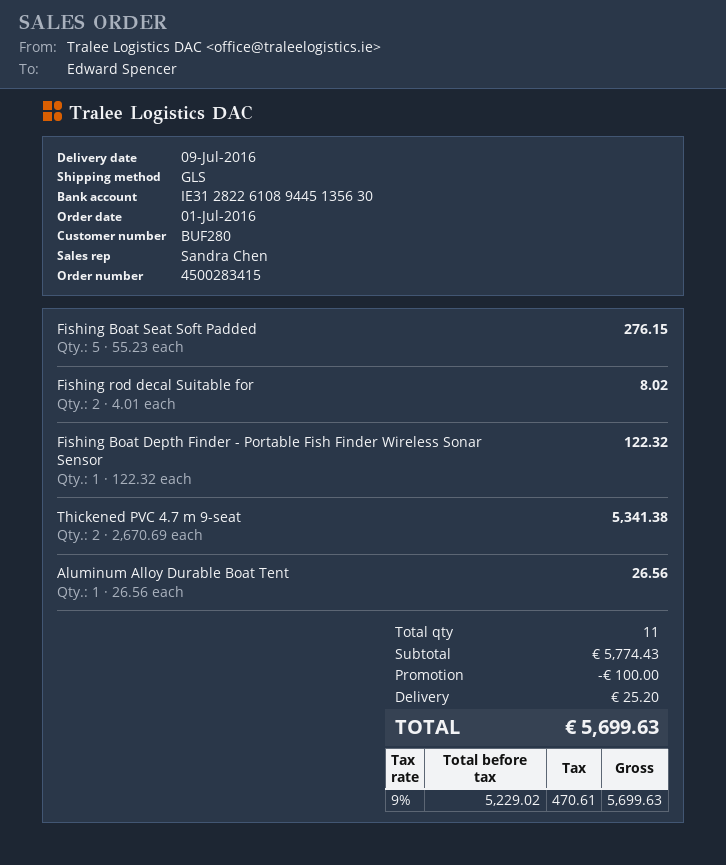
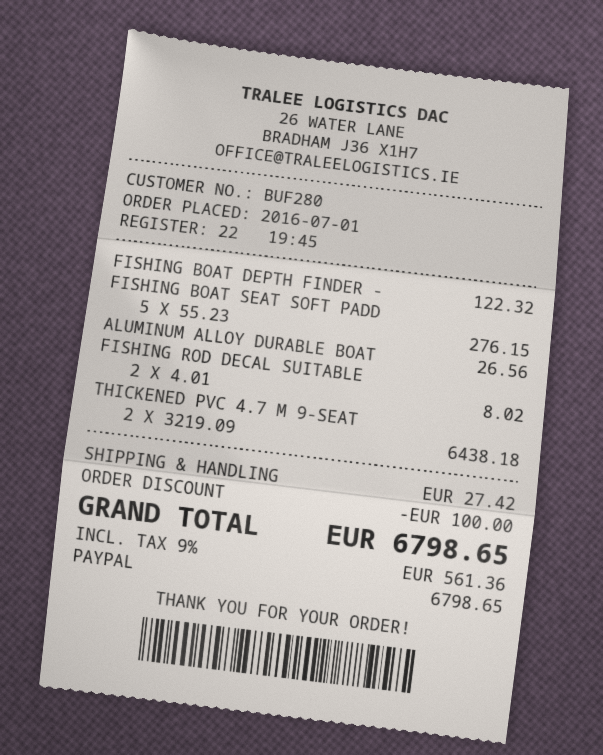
Thickened PVC 4.7 m 9-seat: 2 x 2670.69 = 5341.38 -> 2 x 3219.09 = 6438.18
shipping: 25.20 -> 27.42
tax: 9% = 470.61 -> 9% = 561.36
total: 5699.63 -> 6798.65

